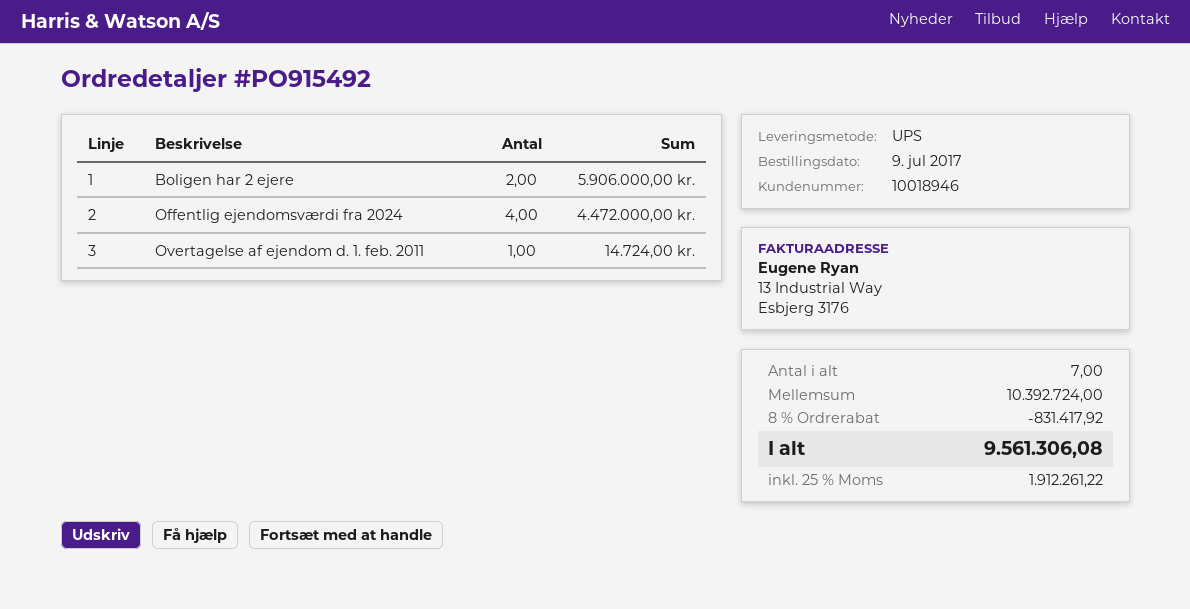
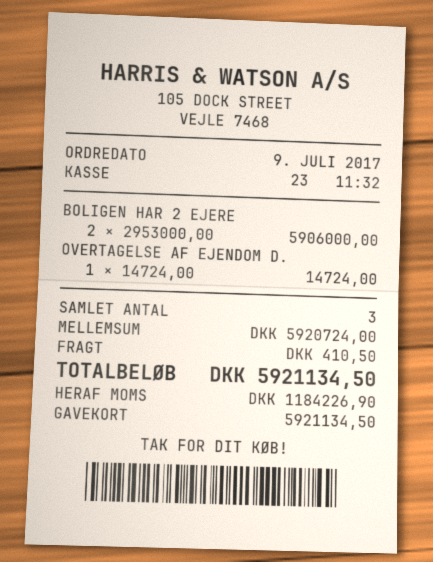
Offentlig ejendomsværdi fra 2024: 4 for 4472000.00 -> none
total quantity: 7 -> 3
subtotal: 10392724.00 -> 5920724.00
discount: 8% = 831417.92 -> none
shipping: none -> 410.50
tax: 1912261.22 -> 1184226.90
total: 9561306.08 -> 5921134.50

